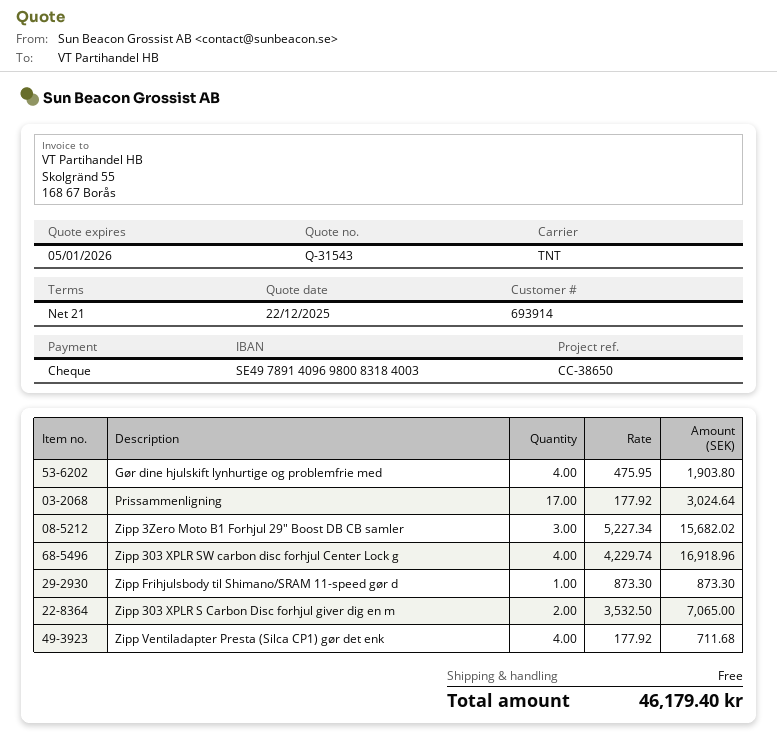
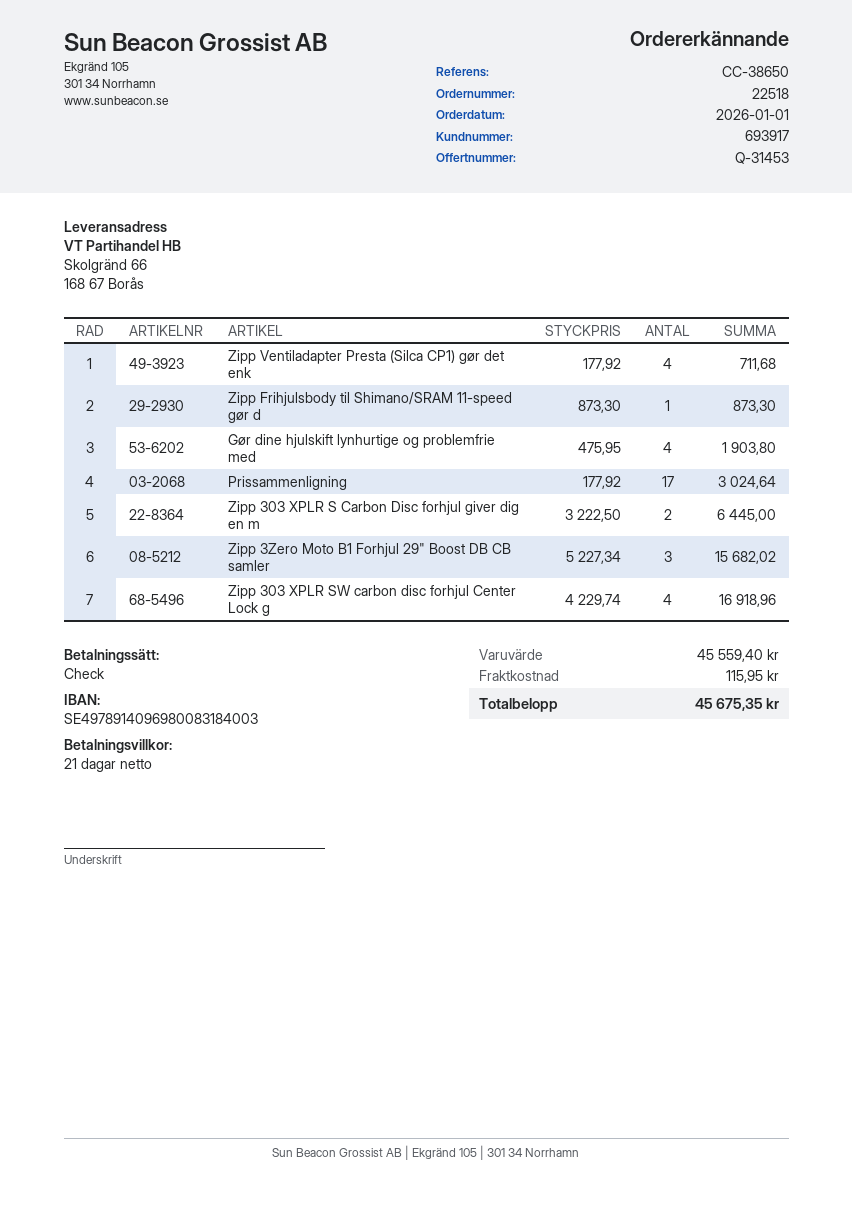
quote number: Q-31543 -> Q-31453
customer number: 693914 -> 693917
Zipp 303 XPLR S Carbon Disc forhjul giver dig en m: 2 x 3532.50 = 7065.00 -> 2 x 3222.50 = 6445.00
shipping: 0.00 -> 115.95
total: 46179.40 -> 45675.35

